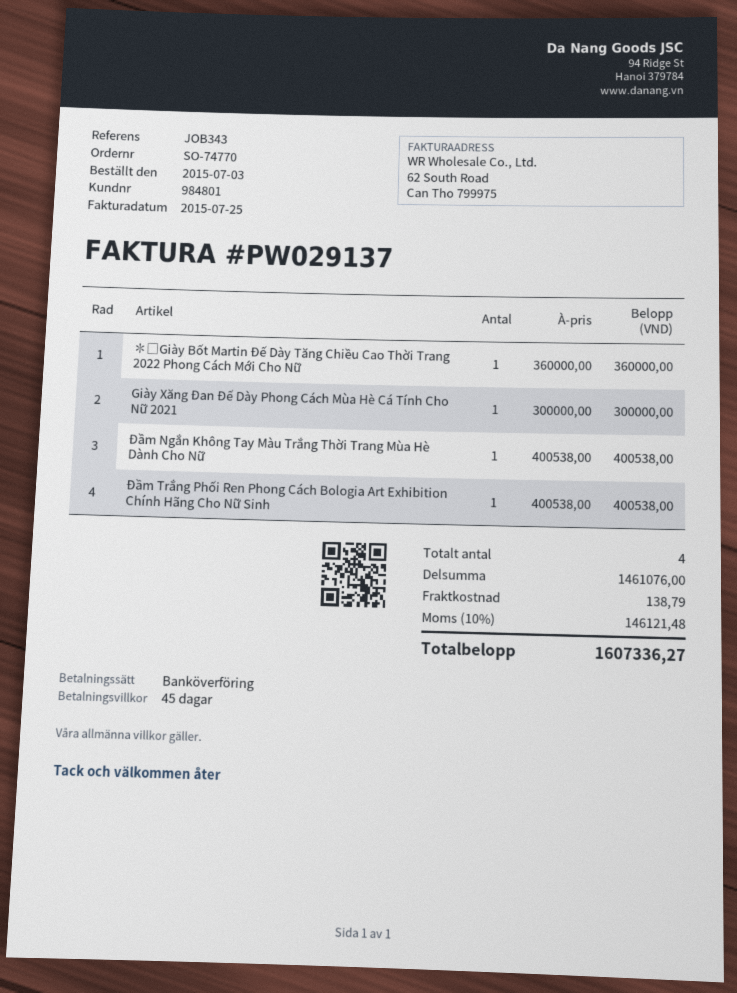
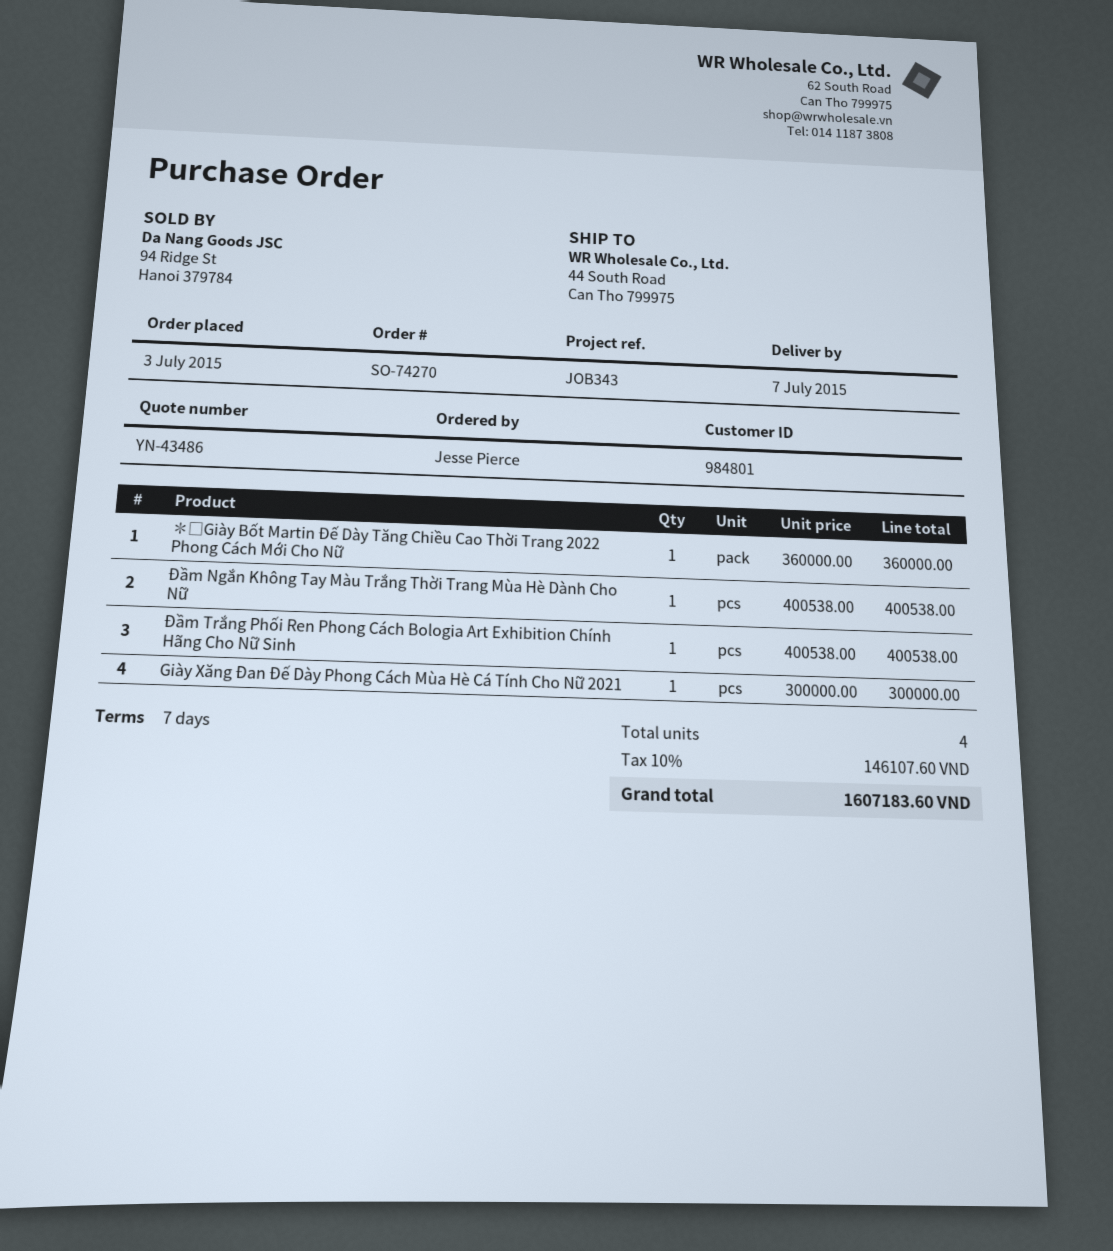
order number: SO-74770 -> SO-74270
payment terms: 45 days -> 7 days
shipping: 138.79 -> none
tax: 10% = 146121.48 -> 10% = 146107.60
total: 1607336.27 -> 1607183.60

